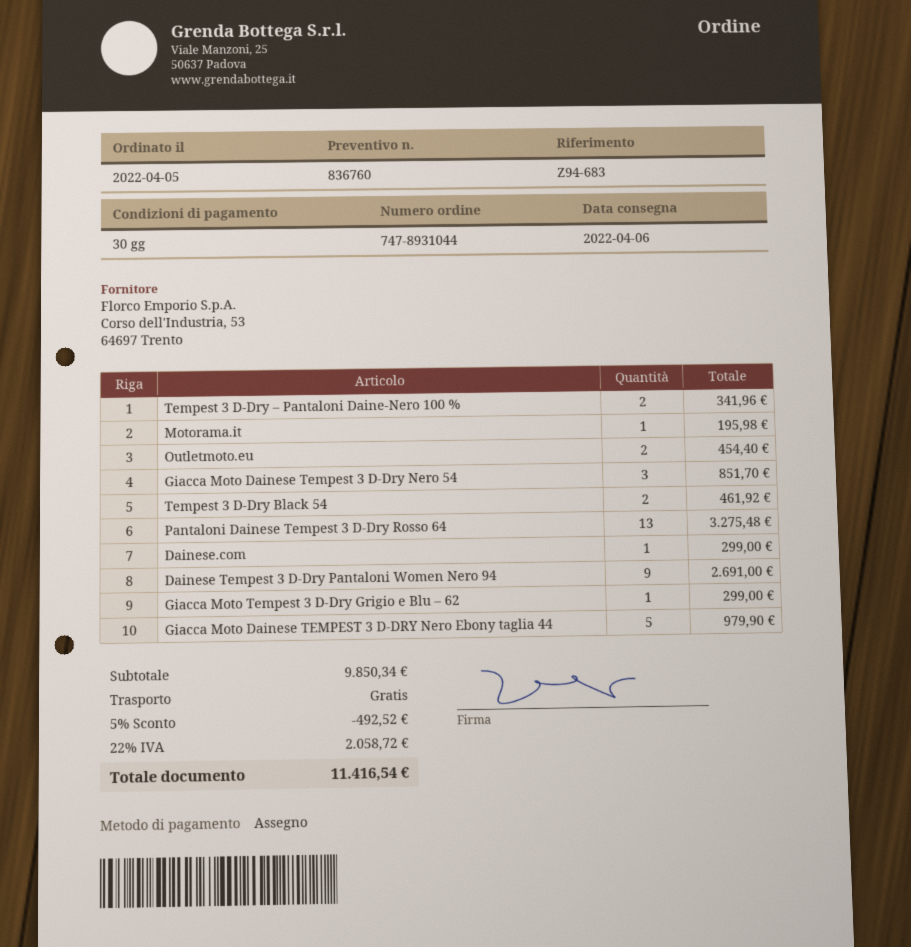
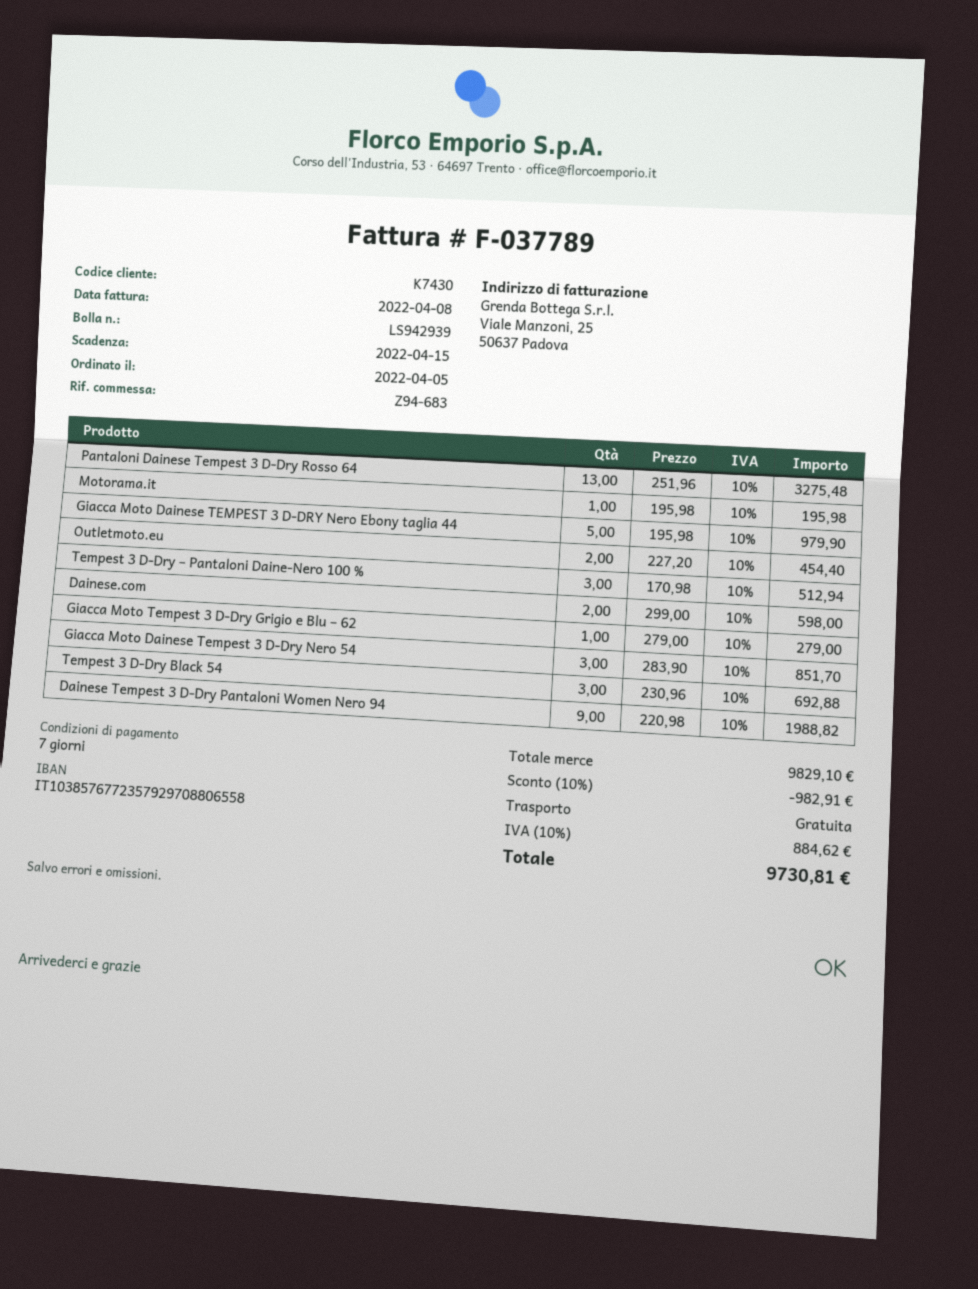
payment terms: 30 days -> 7 days
Tempest 3 D‑Dry – Pantaloni Daine‑Nero 100 %: 2 for 341.96 -> 3 for 512.94
Tempest 3 D‑Dry Black 54: 2 for 461.92 -> 3 for 692.88
Dainese.com: 1 for 299.00 -> 2 for 598.00
Dainese Tempest 3 D-Dry Pantaloni Women Nero 94: 9 for 2691.00 -> 9 for 1988.82
Giacca Moto Tempest 3 D‑Dry Grigio e Blu – 62: 1 for 299.00 -> 1 for 279.00
subtotal: 9850.34 -> 9829.10
discount: 5% = 492.52 -> 10% = 982.91
tax: 22% = 2058.72 -> 10% = 884.62
total: 11416.54 -> 9730.81

